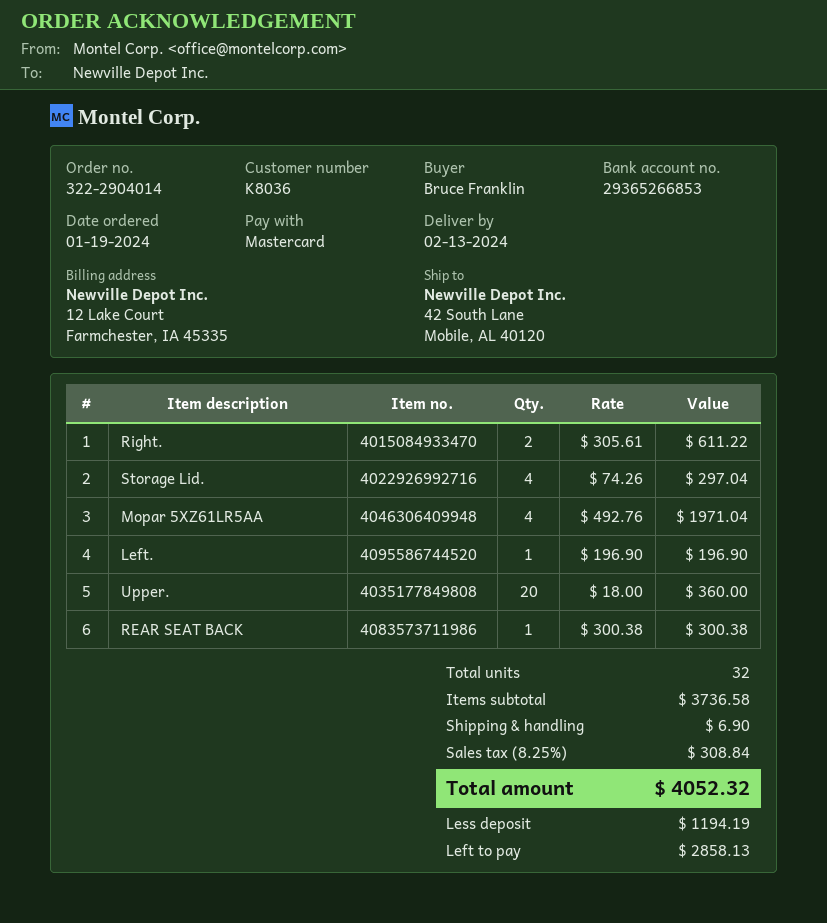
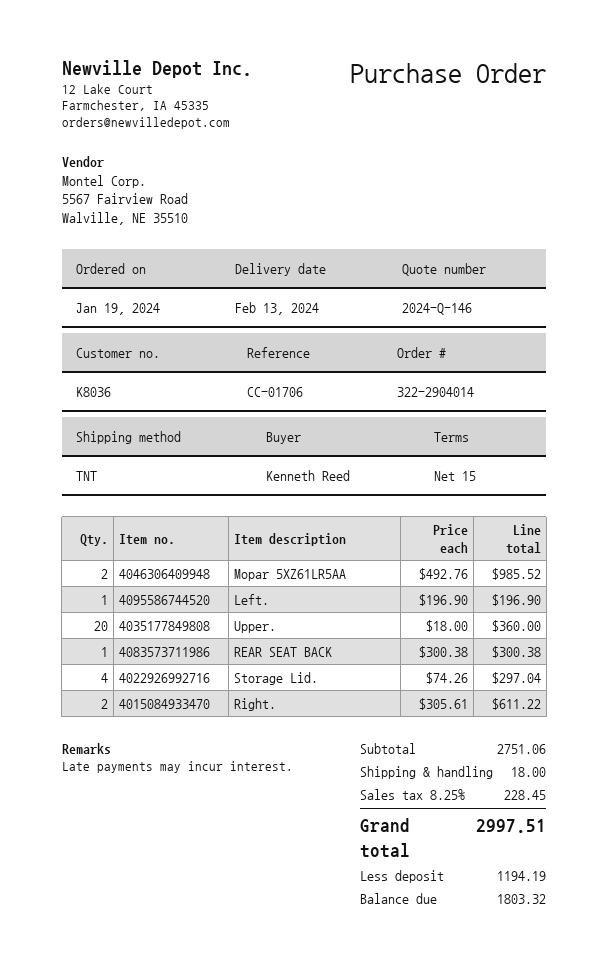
ordered by: Bruce Franklin -> Kenneth Reed
Mopar 5XZ61LR5AA: 4 x 492.76 = 1971.04 -> 2 x 492.76 = 985.52
subtotal: 3736.58 -> 2751.06
shipping: 6.90 -> 18.00
tax: 8.25% = 308.84 -> 8.25% = 228.45
total: 4052.32 -> 2997.51
balance: 2858.13 -> 1803.32

